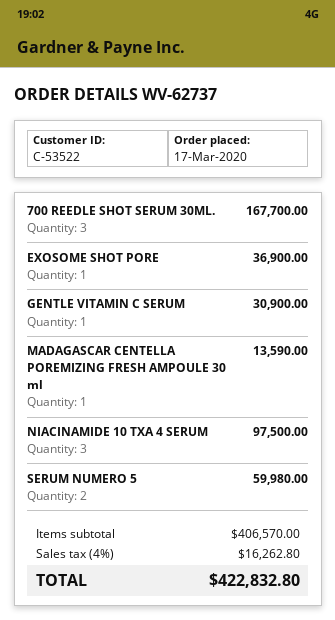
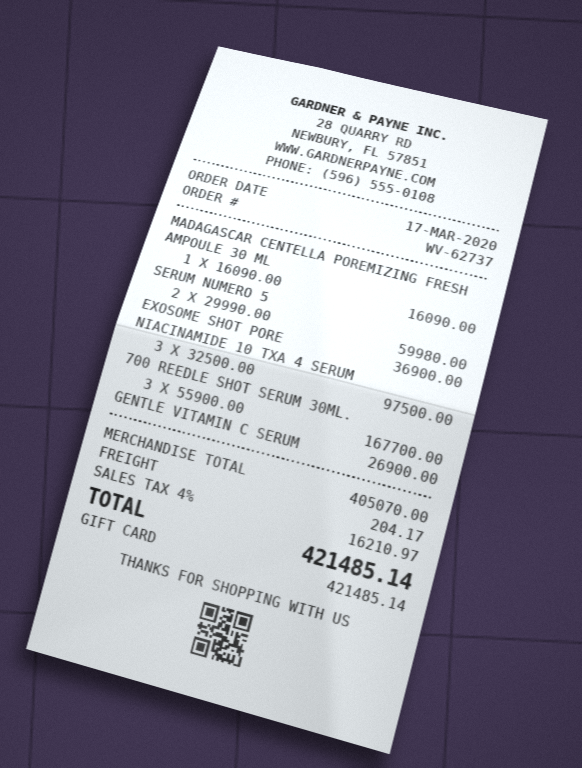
GENTLE VITAMIN C SERUM: 1 for 30900.00 -> 1 for 26900.00
MADAGASCAR CENTELLA POREMIZING FRESH AMPOULE 30 ml: 1 for 13590.00 -> 1 for 16090.00
subtotal: 406570.00 -> 405070.00
shipping: none -> 204.17
tax: 4% = 16262.80 -> 4% = 16210.97
total: 422832.80 -> 421485.14

